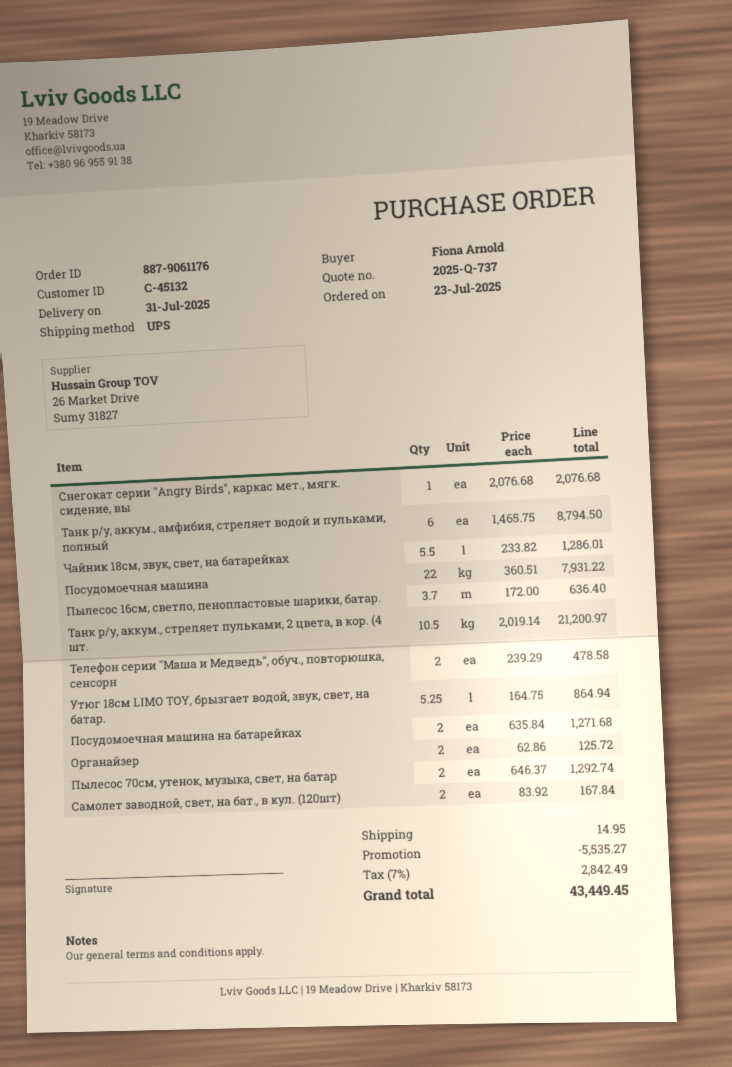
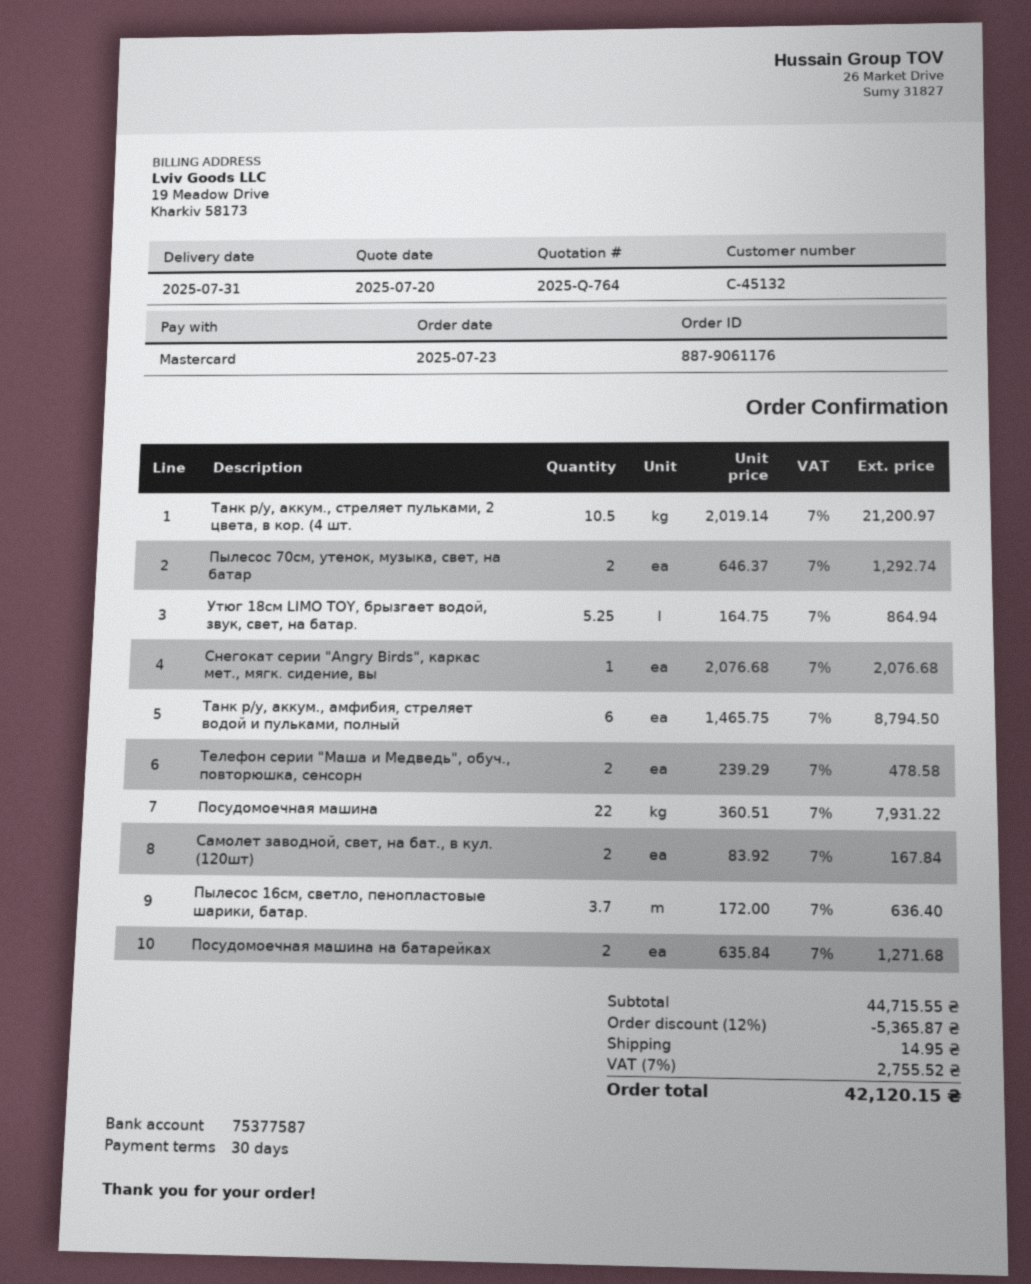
quote number: 2025-Q-737 -> 2025-Q-764
Чайник 18см, звук, свет, на батарейках: 5.5 x 233.82 = 1286.01 -> none
Органайзер: 2 x 62.86 = 125.72 -> none
discount: 5535.27 -> 5365.87
tax: 7% = 2842.49 -> 7% = 2755.52
total: 43449.45 -> 42120.15

